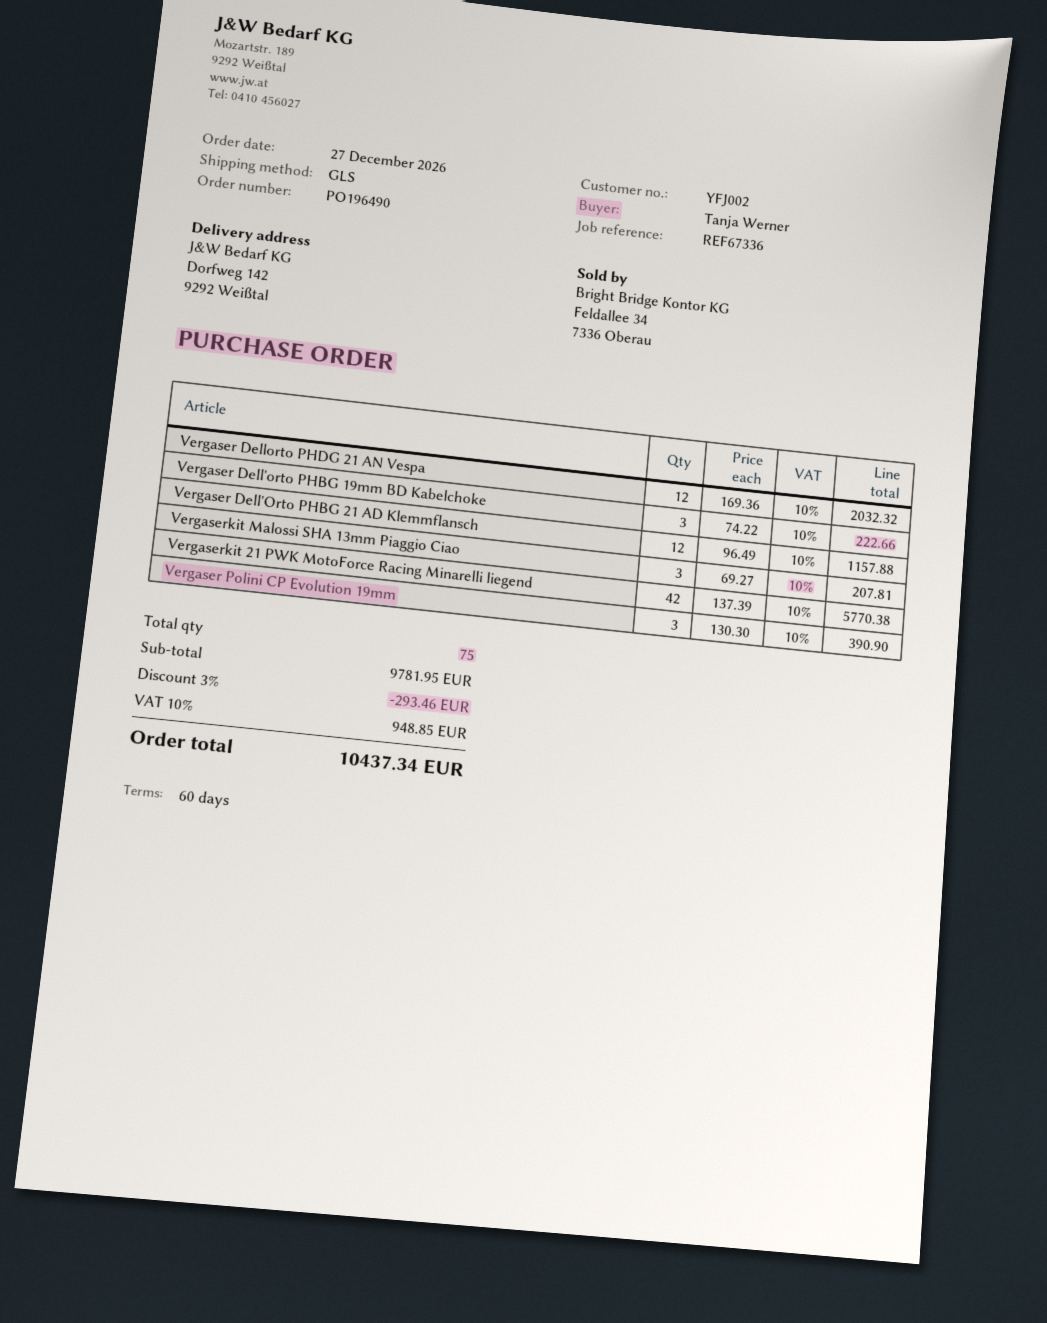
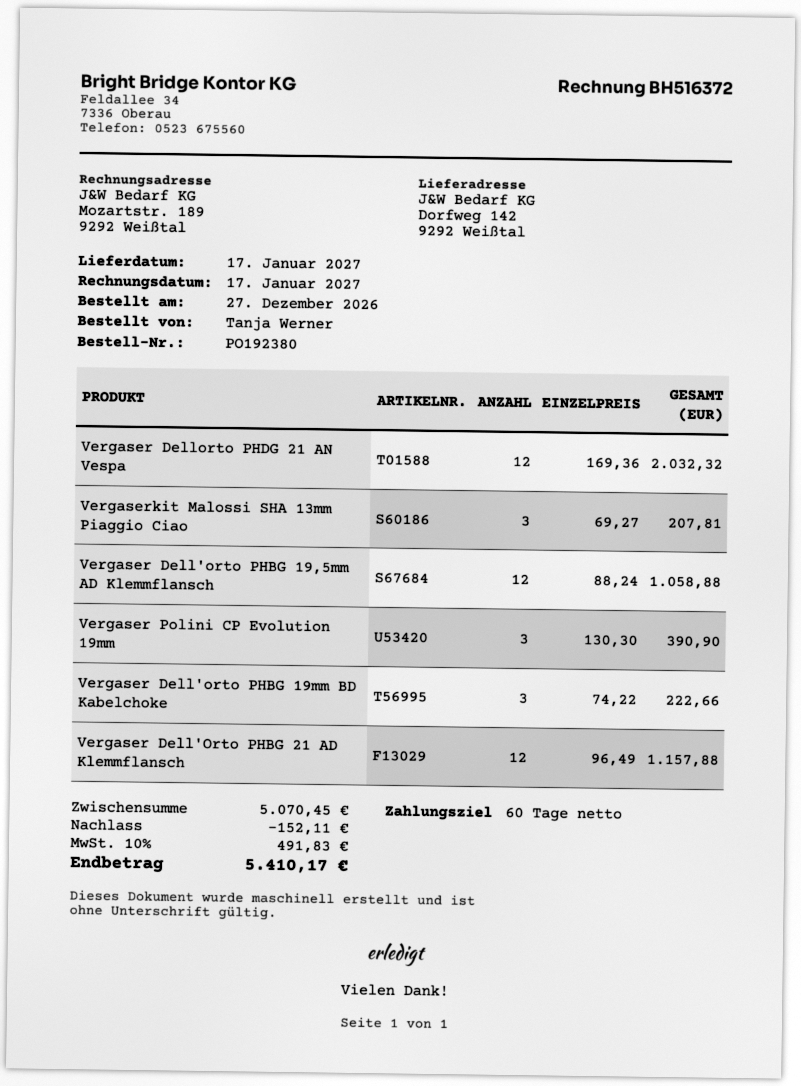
order number: PO196490 -> PO192380
Vergaserkit 21 PWK MotoForce Racing Minarelli liegend: 42 x 137.39 = 5770.38 -> none
Vergaser Dell'orto PHBG 19,5mm AD Klemmflansch: none -> 12 x 88.24 = 1058.88
subtotal: 9781.95 -> 5070.45
discount: 293.46 -> 152.11
tax: 10% = 948.85 -> 10% = 491.83
total: 10437.34 -> 5410.17

